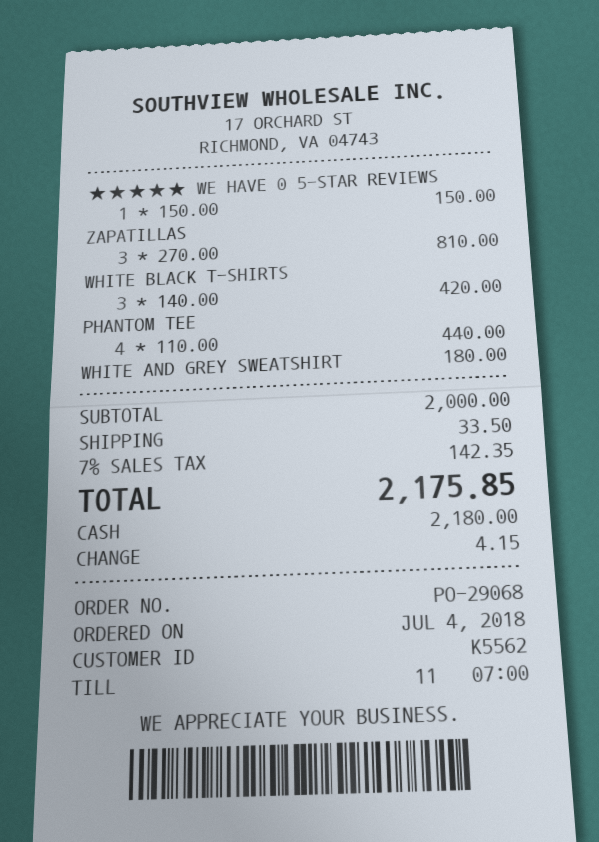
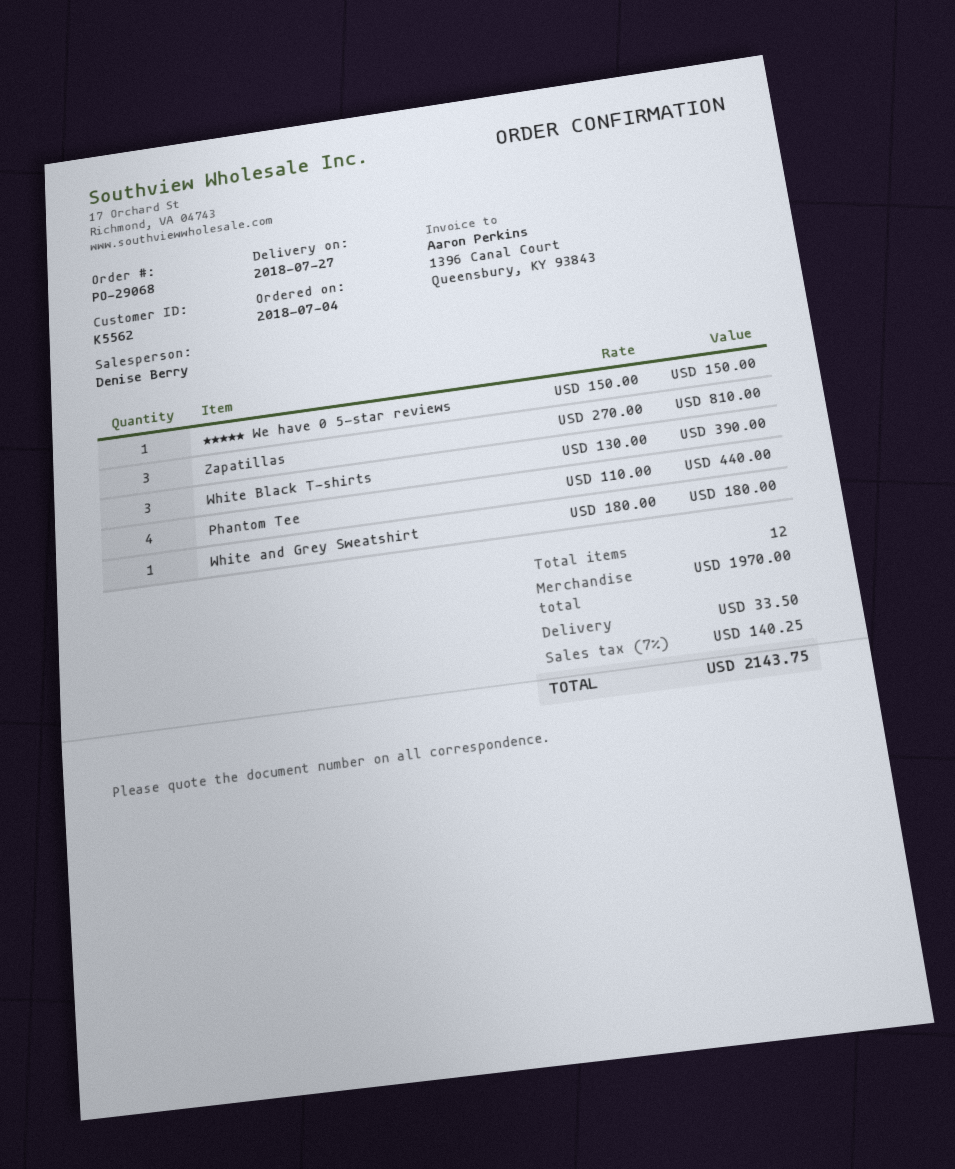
WHITE BLACK T-SHIRTS: 3 x 140.00 = 420.00 -> 3 x 130.00 = 390.00
subtotal: 2000.00 -> 1970.00
tax: 7% = 142.35 -> 7% = 140.25
total: 2175.85 -> 2143.75

